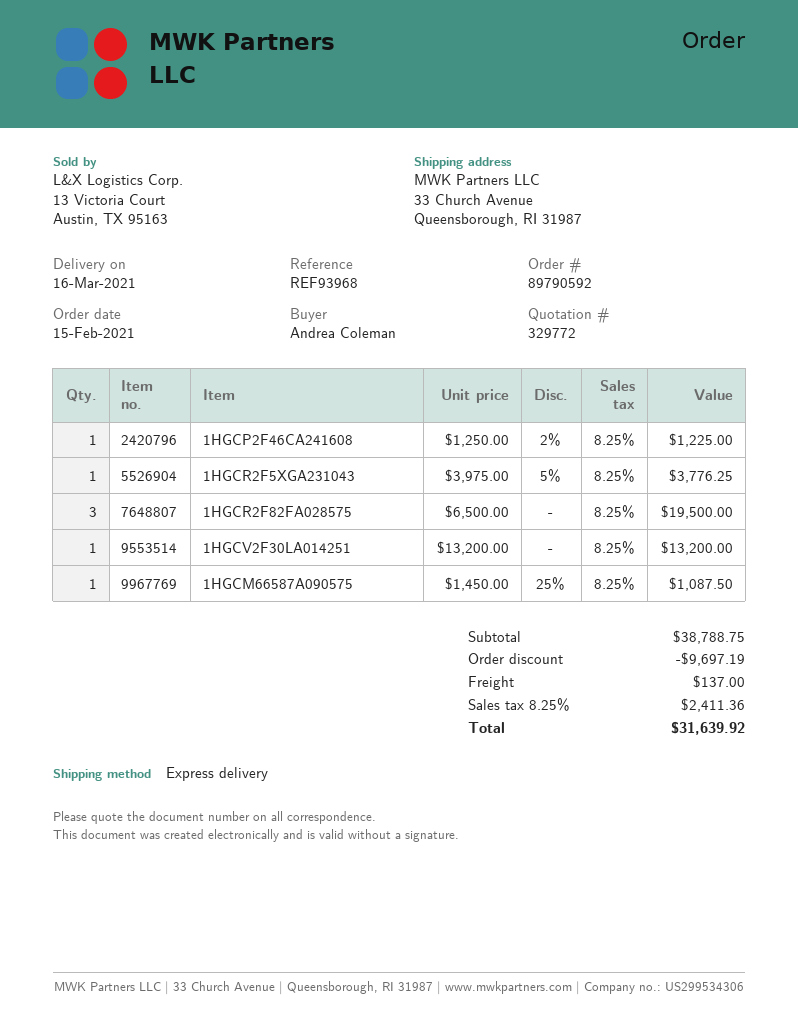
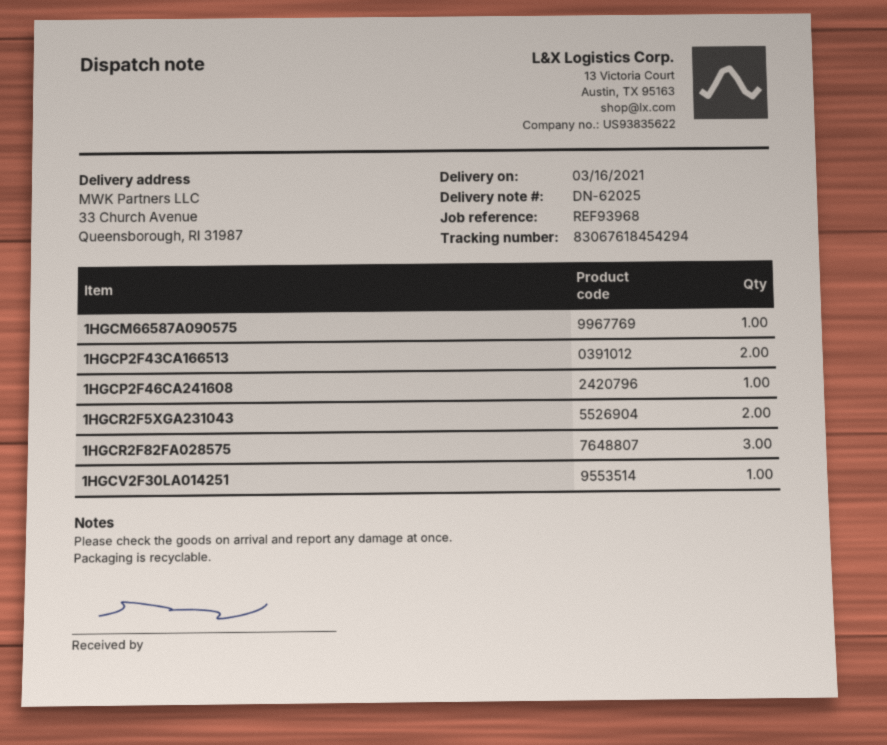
1HGCR2F5XGA231043: 1 -> 2
1HGCP2F43CA166513: none -> 2

